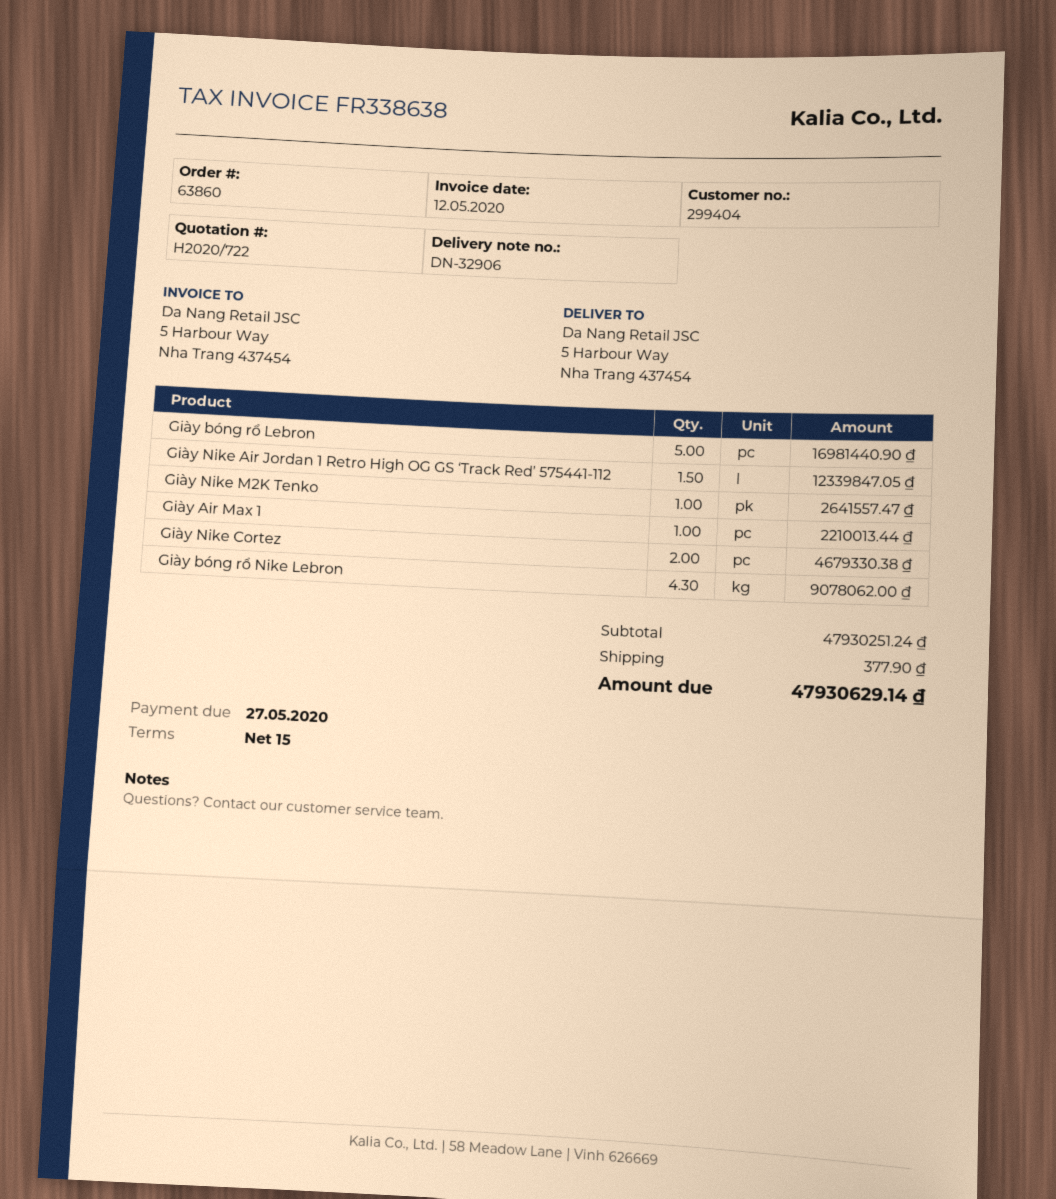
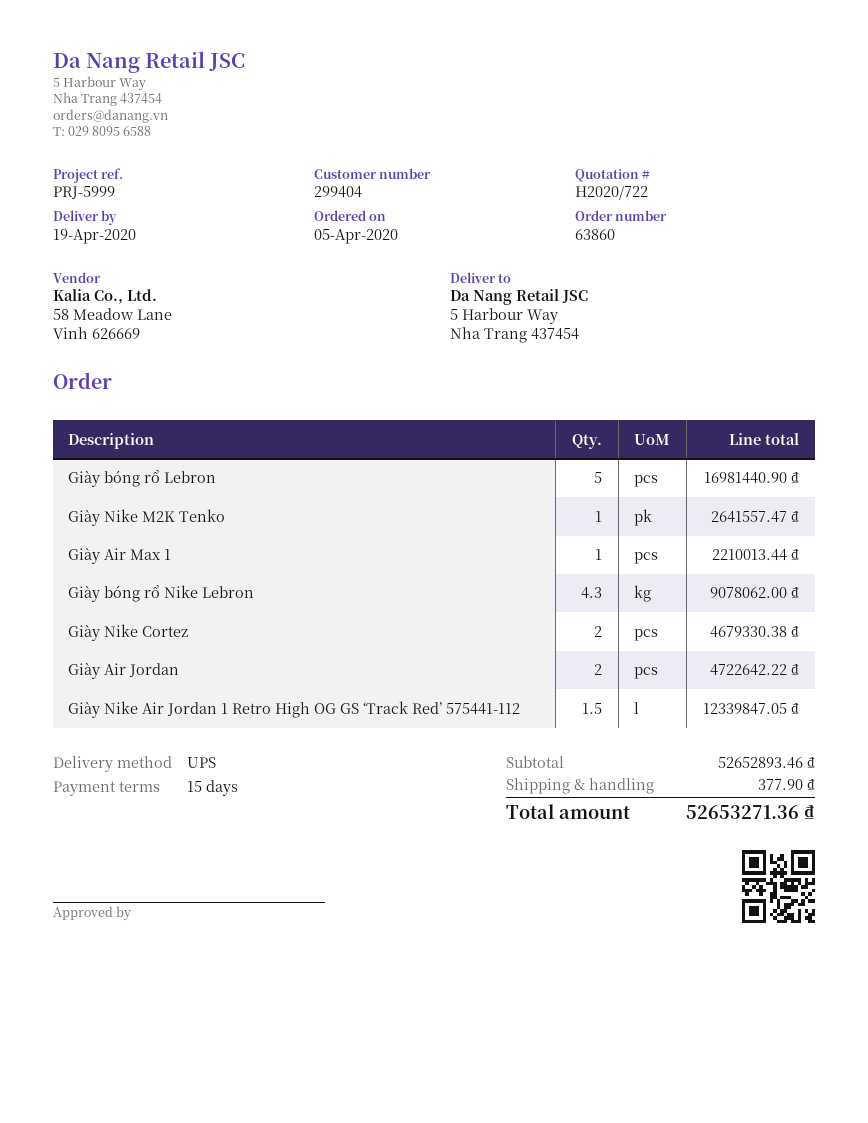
Giày Air Jordan: none -> 2 for 4722642.22
subtotal: 47930251.24 -> 52652893.46
total: 47930629.14 -> 52653271.36

